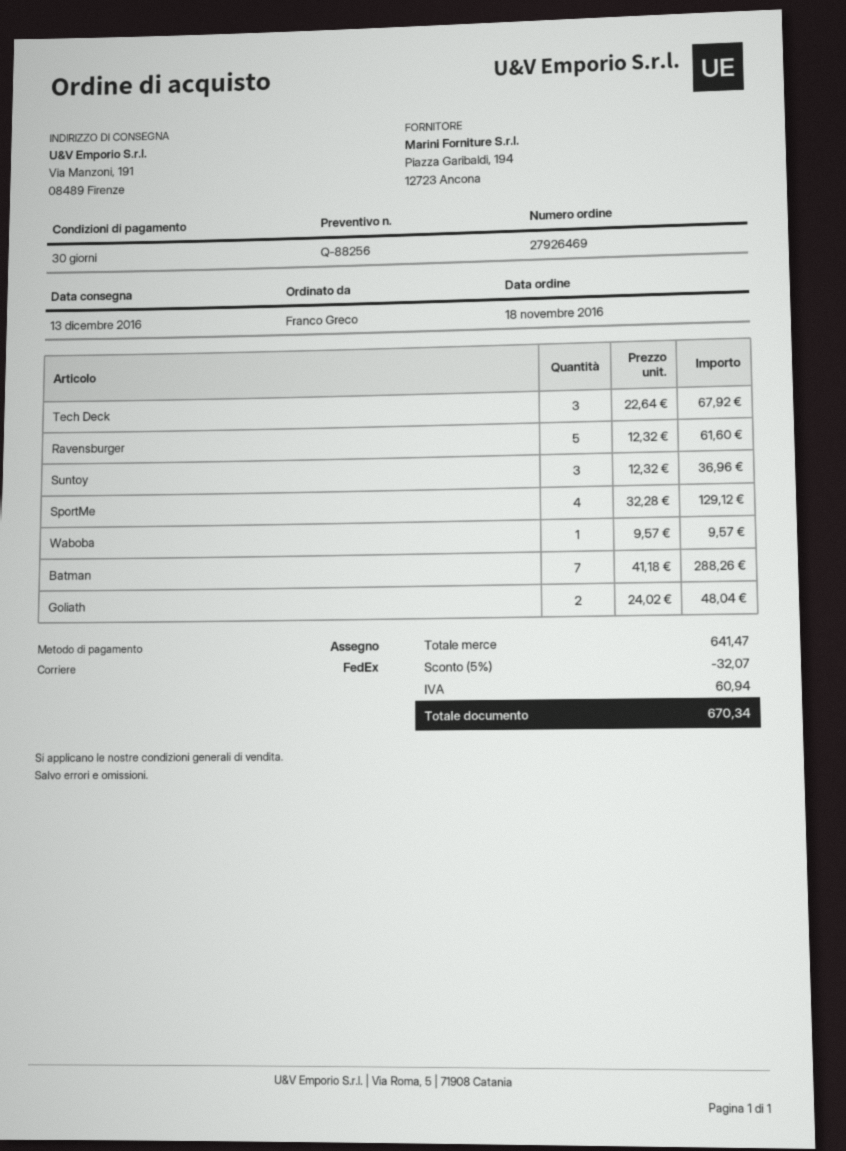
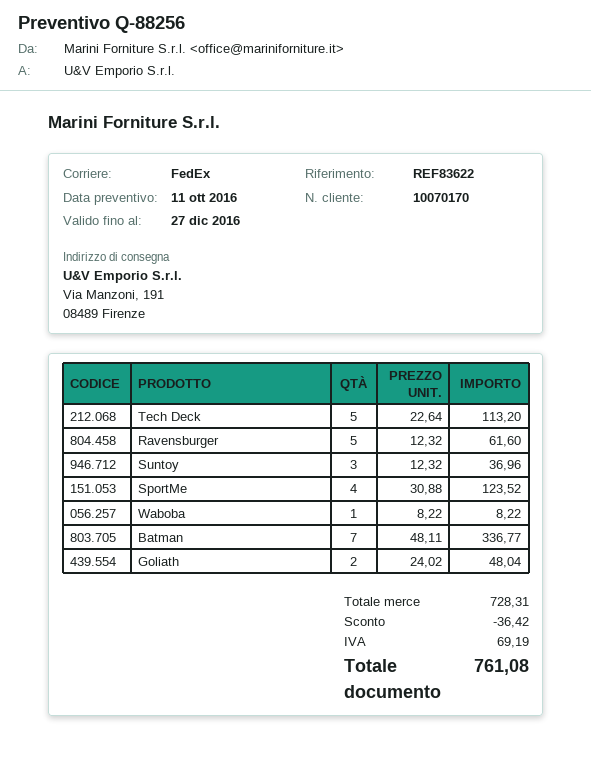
Tech Deck: 3 x 22.64 = 67.92 -> 5 x 22.64 = 113.20
SportMe: 4 x 32.28 = 129.12 -> 4 x 30.88 = 123.52
Waboba: 1 x 9.57 = 9.57 -> 1 x 8.22 = 8.22
Batman: 7 x 41.18 = 288.26 -> 7 x 48.11 = 336.77
subtotal: 641.47 -> 728.31
discount: 32.07 -> 36.42
tax: 60.94 -> 69.19
total: 670.34 -> 761.08

